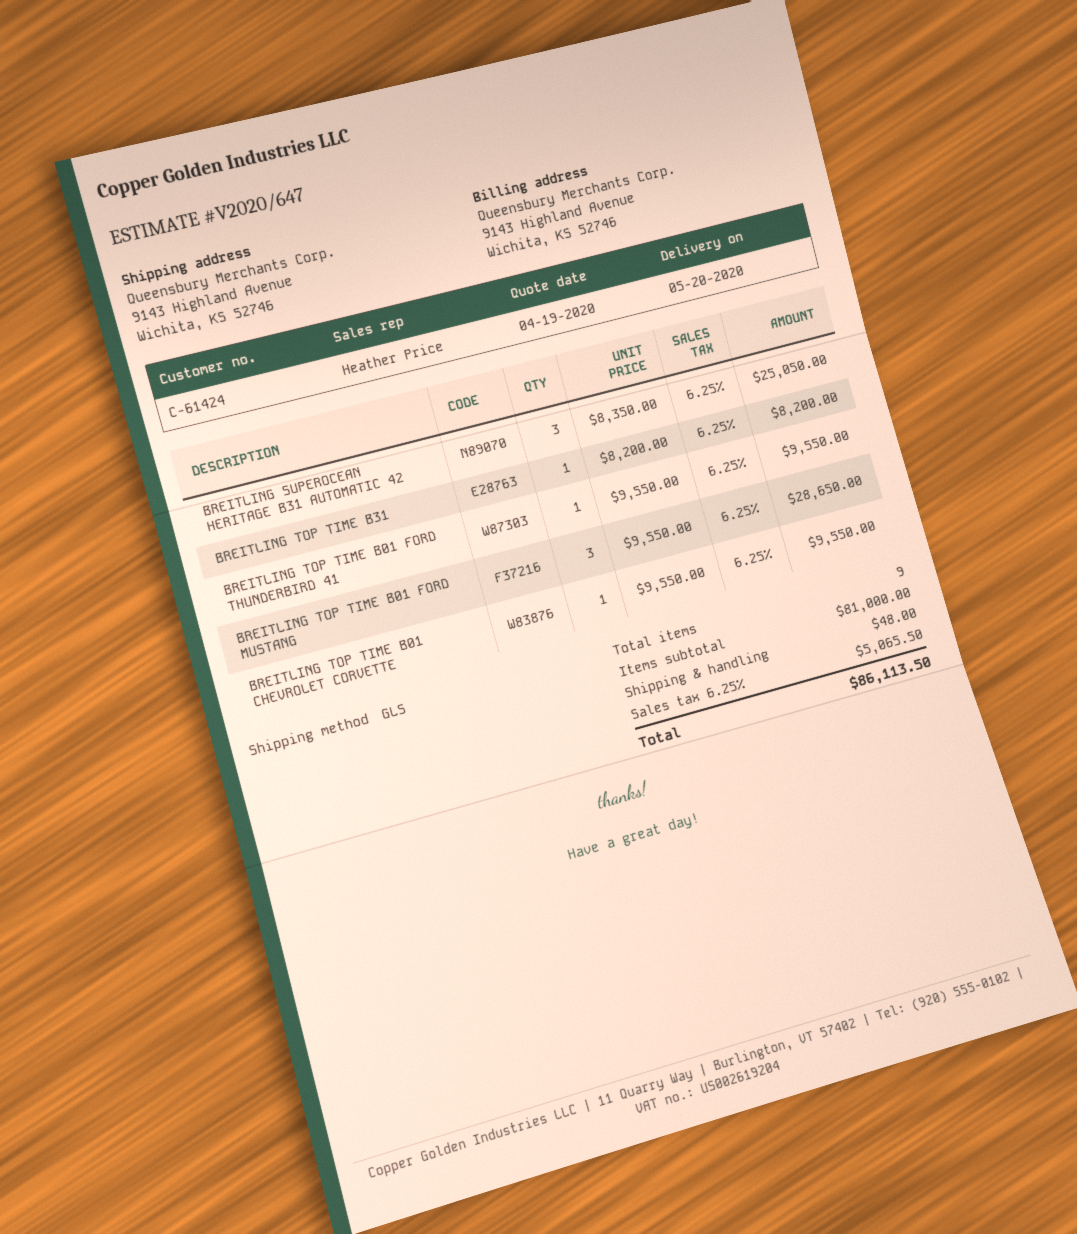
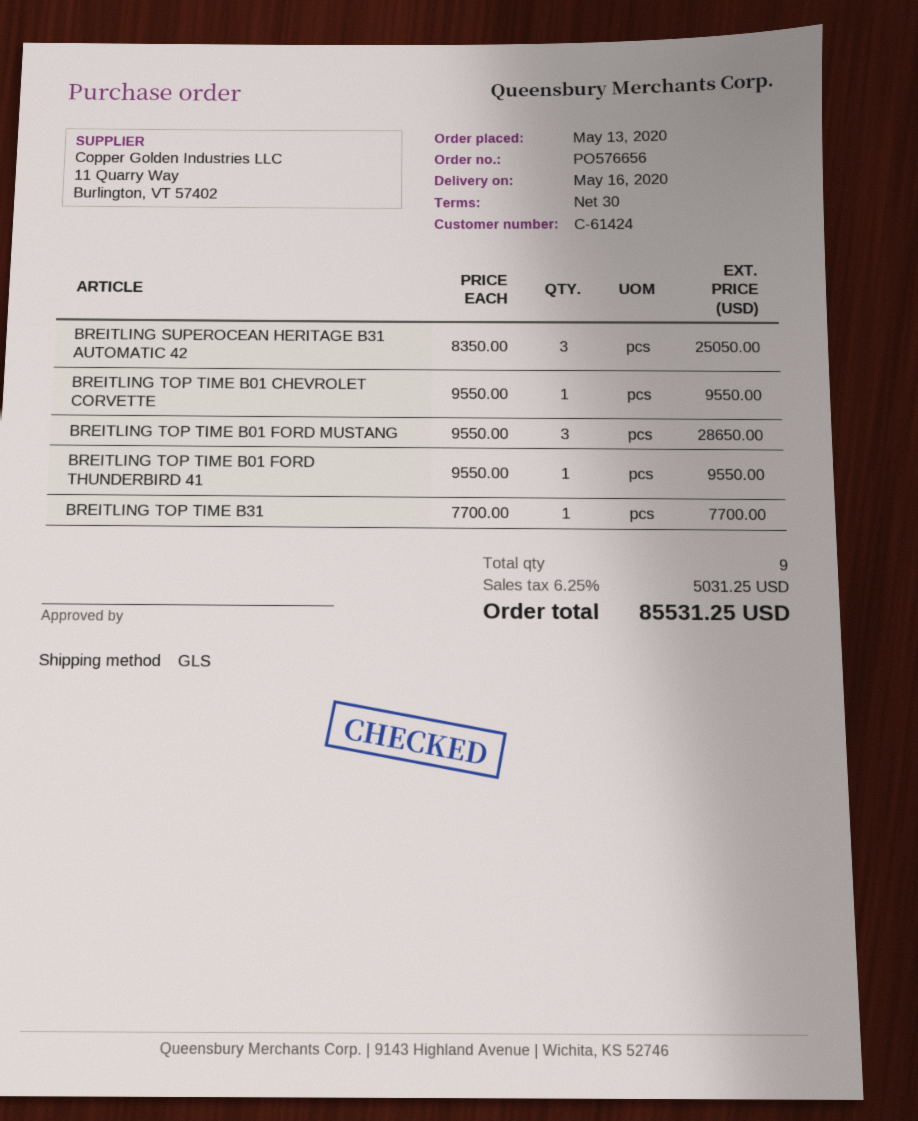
delivery date: 2020-05-20 -> 2020-05-16
BREITLING TOP TIME B31: 1 x 8200.00 = 8200.00 -> 1 x 7700.00 = 7700.00
shipping: 48.00 -> none
tax: 6.25% = 5065.50 -> 6.25% = 5031.25
total: 86113.50 -> 85531.25

